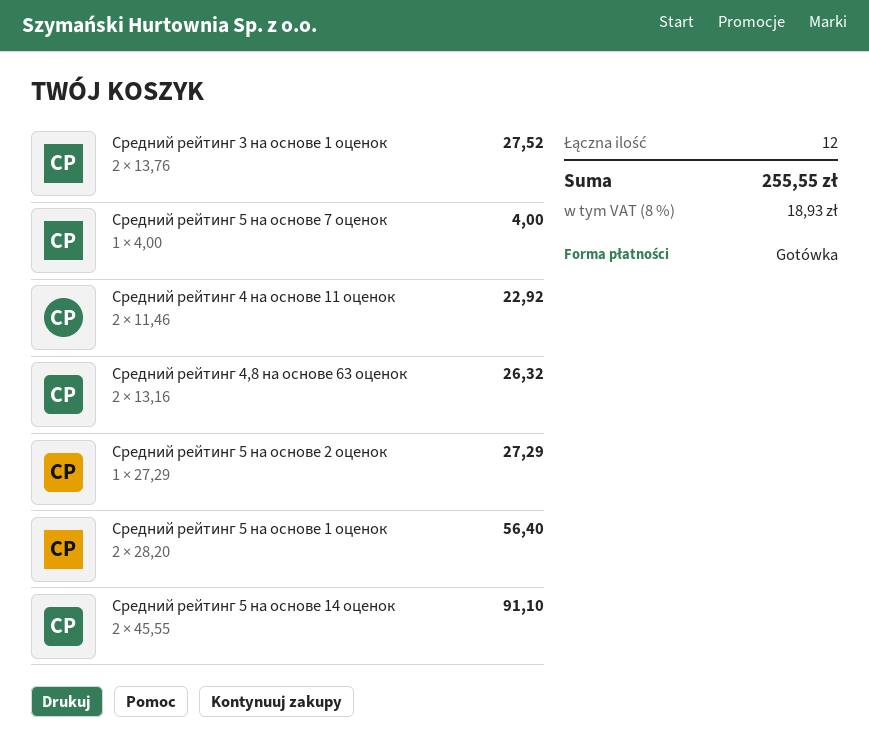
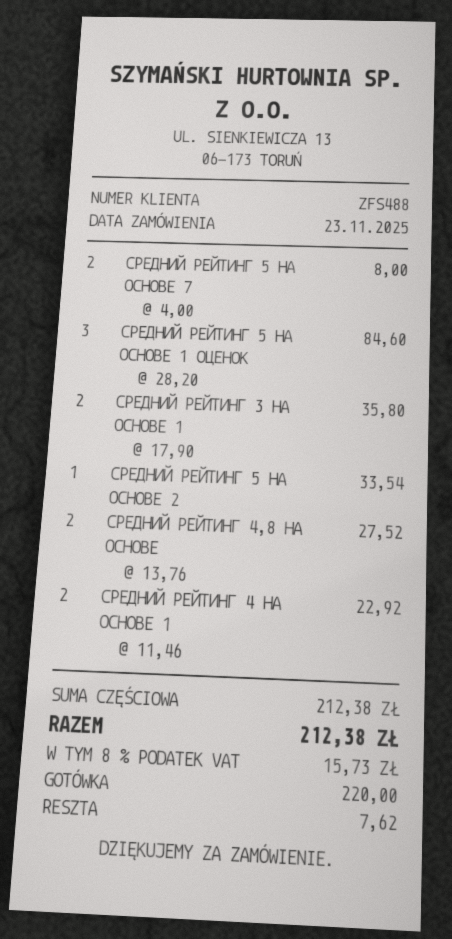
Средний рейтинг 3 на основе 1 оценок: 2 x 13.76 = 27.52 -> 2 x 17.90 = 35.80
Средний рейтинг 5 на основе 7 оценок: 1 x 4.00 = 4.00 -> 2 x 4.00 = 8.00
Средний рейтинг 4,8 на основе 63 оценок: 2 x 13.16 = 26.32 -> 2 x 13.76 = 27.52
Средний рейтинг 5 на основе 2 оценок: 1 x 27.29 = 27.29 -> 1 x 33.54 = 33.54
Средний рейтинг 5 на основе 1 оценок: 2 x 28.20 = 56.40 -> 3 x 28.20 = 84.60
Средний рейтинг 5 на основе 14 оценок: 2 x 45.55 = 91.10 -> none
tax: 8% = 18.93 -> 8% = 15.73
total: 255.55 -> 212.38

